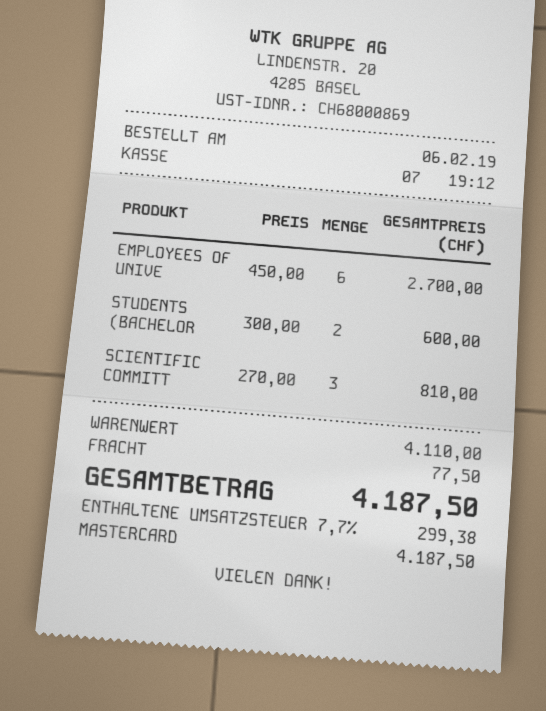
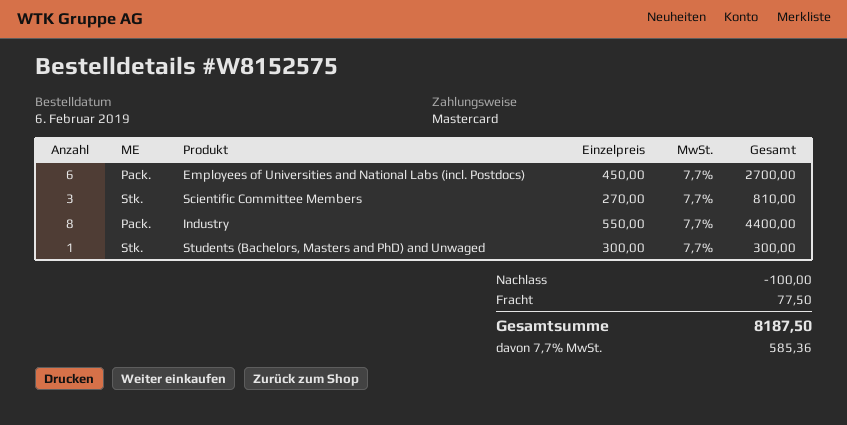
STUDENTS (BACHELOR: 2 x 300.00 = 600.00 -> 1 x 300.00 = 300.00
Industry: none -> 8 x 550.00 = 4400.00
discount: none -> 100.00
tax: 7.7% = 299.38 -> 7.7% = 585.36
total: 4187.50 -> 8187.50

